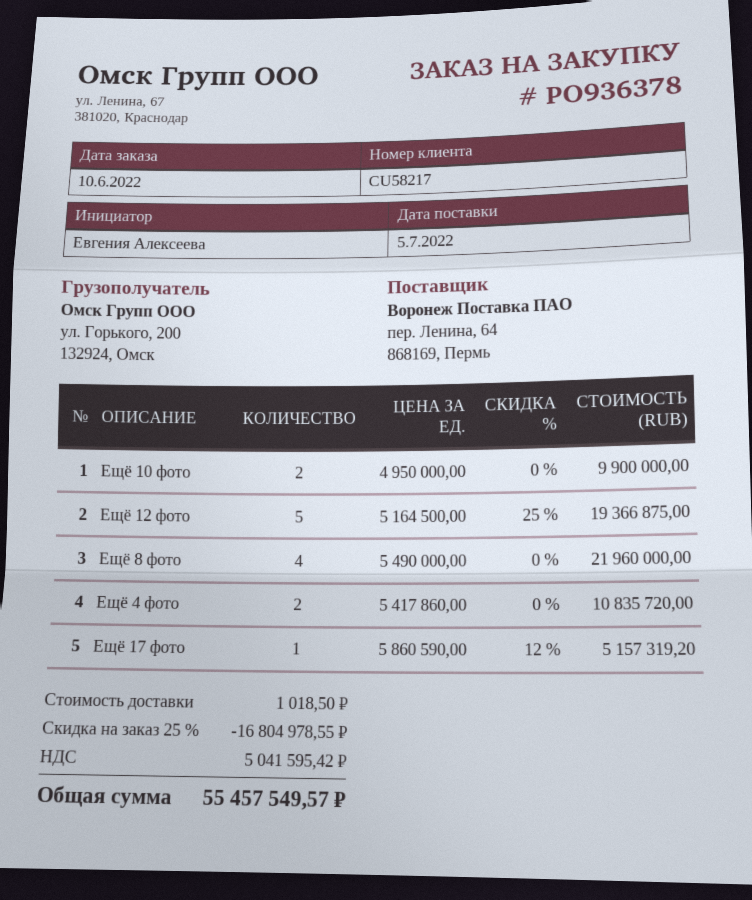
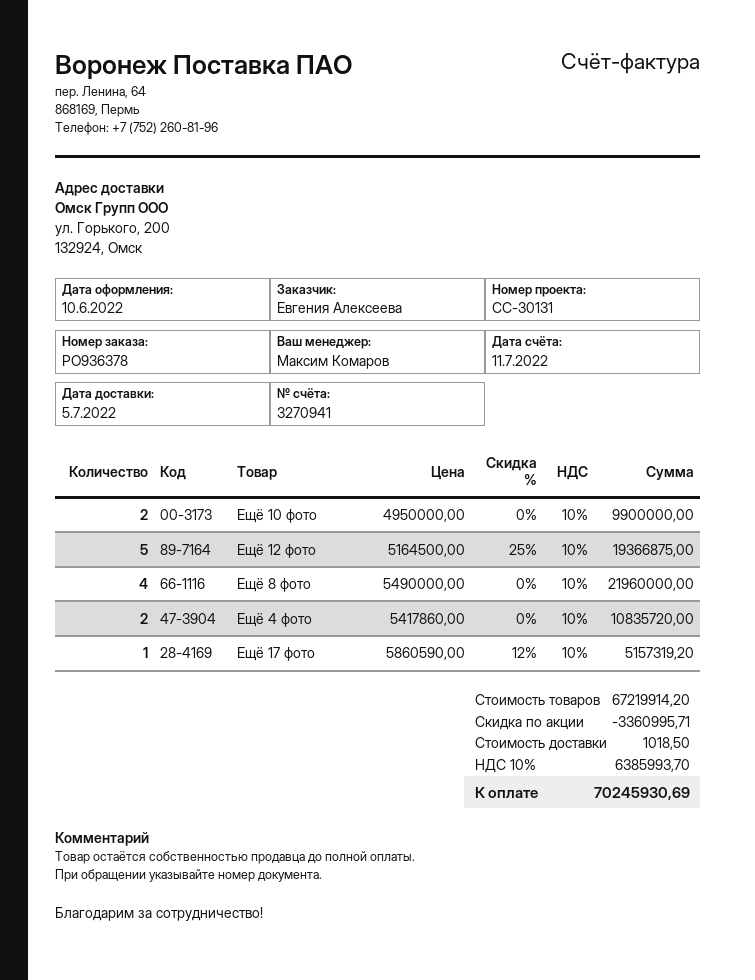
discount: 16804978.55 -> 3360995.71
tax: 5041595.42 -> 6385993.70
total: 55457549.57 -> 70245930.69

